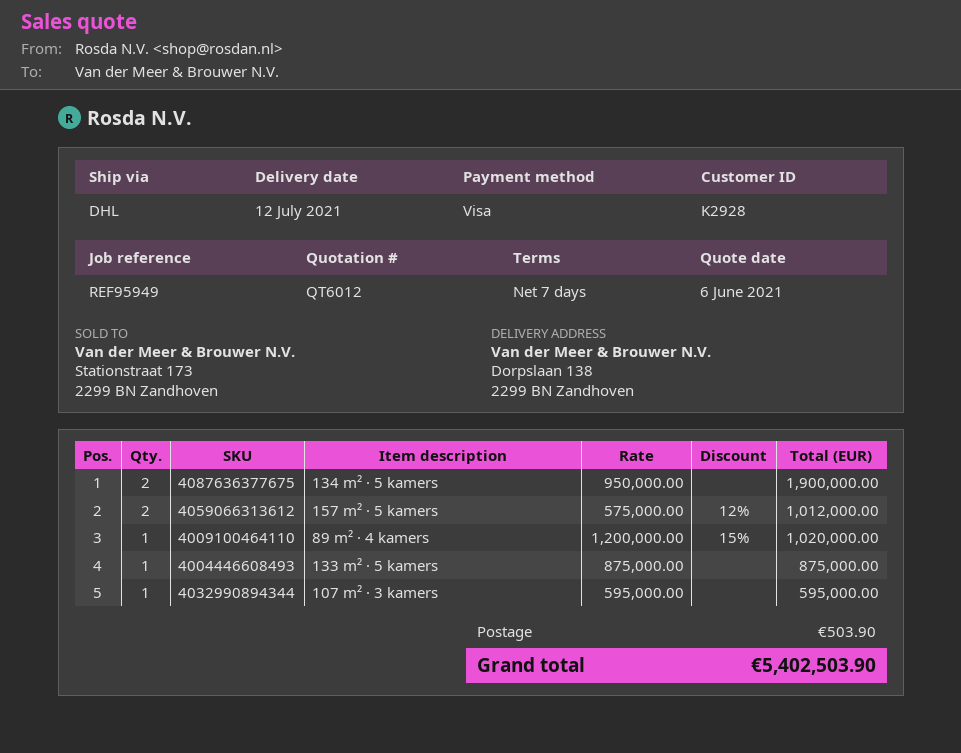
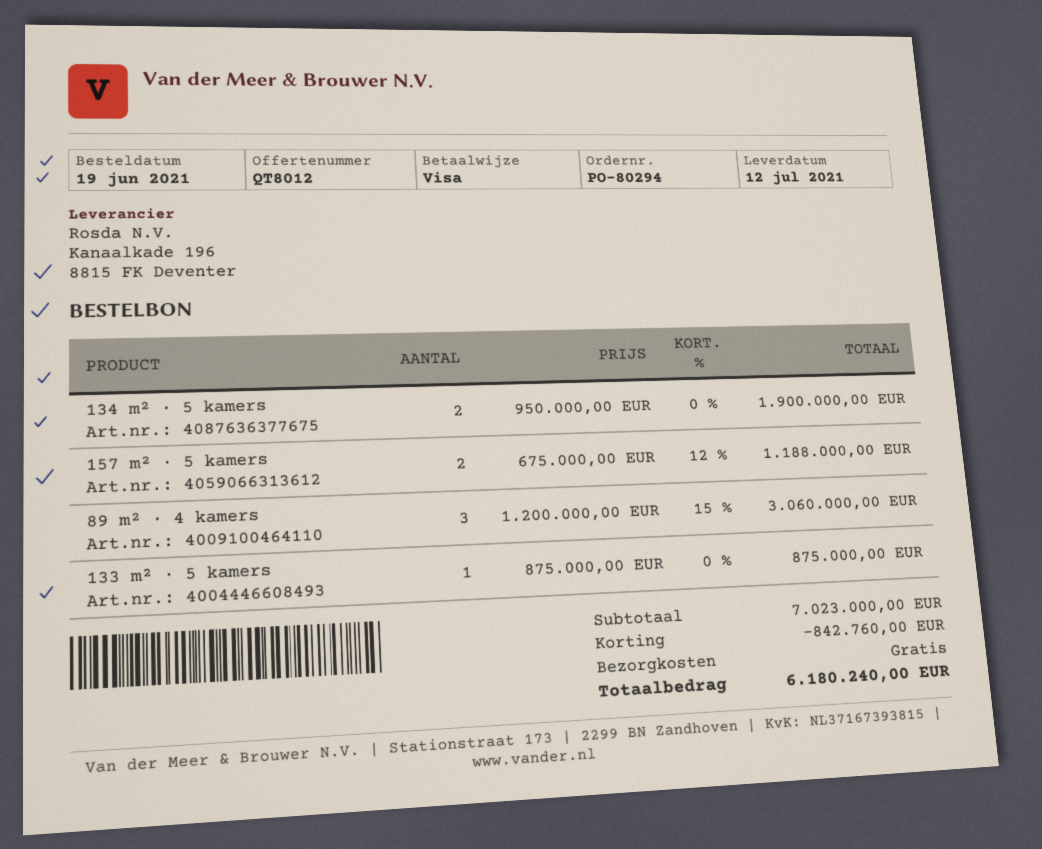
quote number: QT6012 -> QT8012
157 m² · 5 kamers: 2 x 575000.00 - 12% = 1012000.00 -> 2 x 675000.00 - 12% = 1188000.00
89 m² · 4 kamers: 1 x 1200000.00 - 15% = 1020000.00 -> 3 x 1200000.00 - 15% = 3060000.00
107 m² · 3 kamers: 1 x 595000.00 = 595000.00 -> none
discount: none -> 842760.00
shipping: 503.90 -> 0.00
total: 5402503.90 -> 6180240.00

